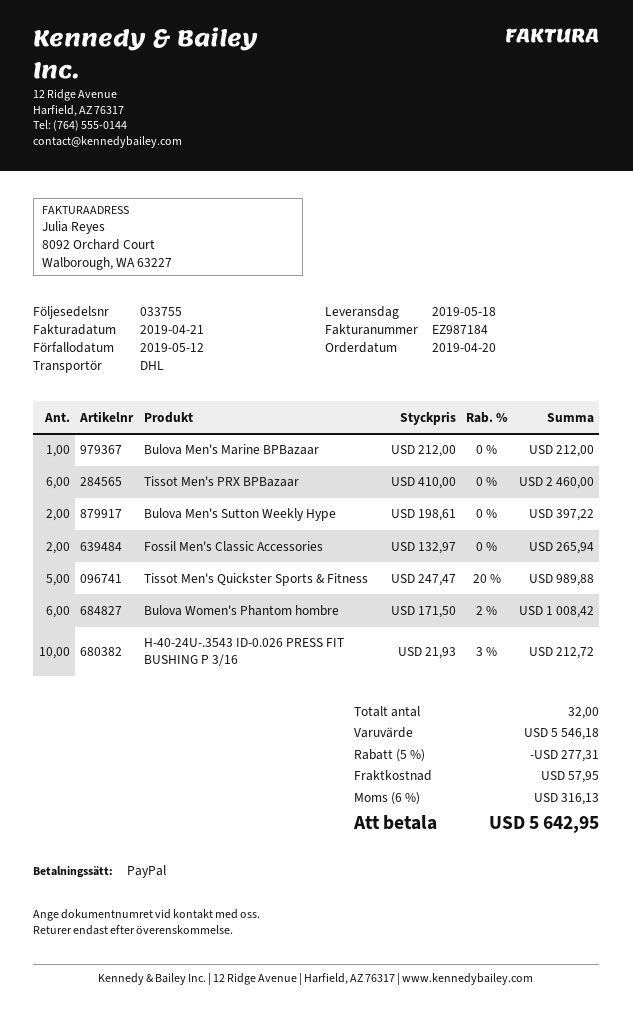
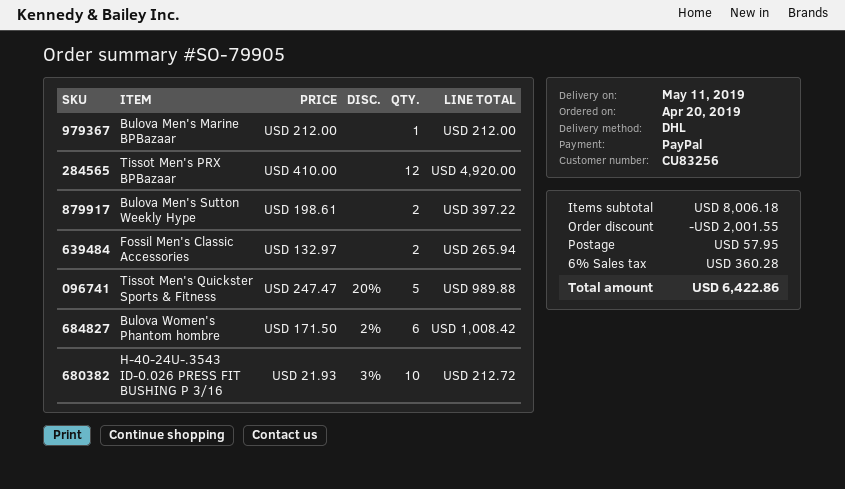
delivery date: 2019-05-18 -> 2019-05-11
Tissot Men's PRX BPBazaar: 6 x 410.00 = 2460.00 -> 12 x 410.00 = 4920.00
subtotal: 5546.18 -> 8006.18
discount: 277.31 -> 2001.55
tax: 6% = 316.13 -> 6% = 360.28
total: 5642.95 -> 6422.86

